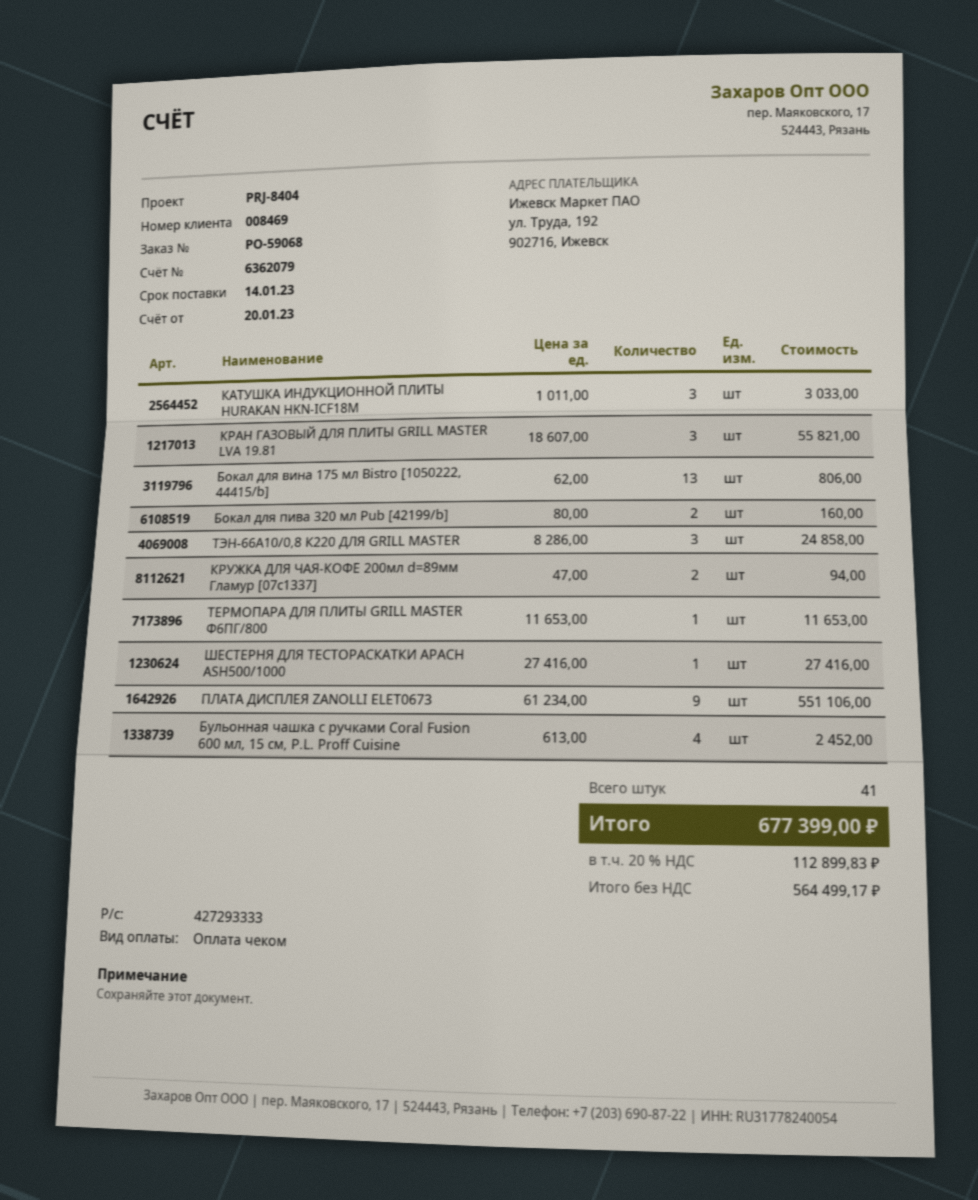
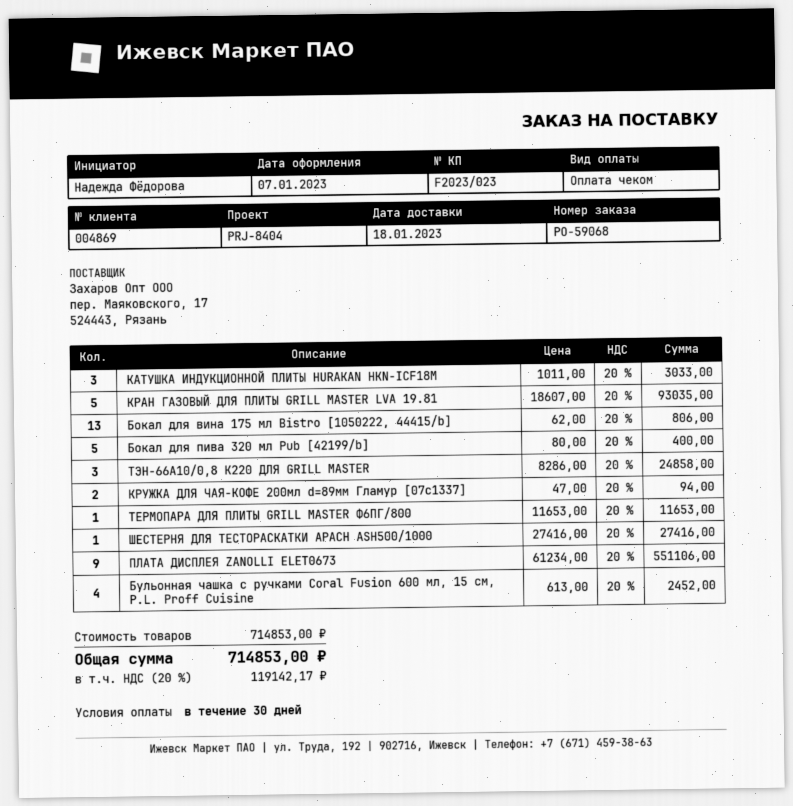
delivery date: 2023-01-14 -> 2023-01-18
customer number: 008469 -> 004869
КРАН ГАЗОВЫЙ ДЛЯ ПЛИТЫ GRILL MASTER LVA 19.81: 3 x 18607.00 = 55821.00 -> 5 x 18607.00 = 93035.00
Бокал для пива 320 мл Pub [42199/b]: 2 x 80.00 = 160.00 -> 5 x 80.00 = 400.00
tax: 20% = 112899.83 -> 20% = 119142.17
total: 677399.00 -> 714853.00

